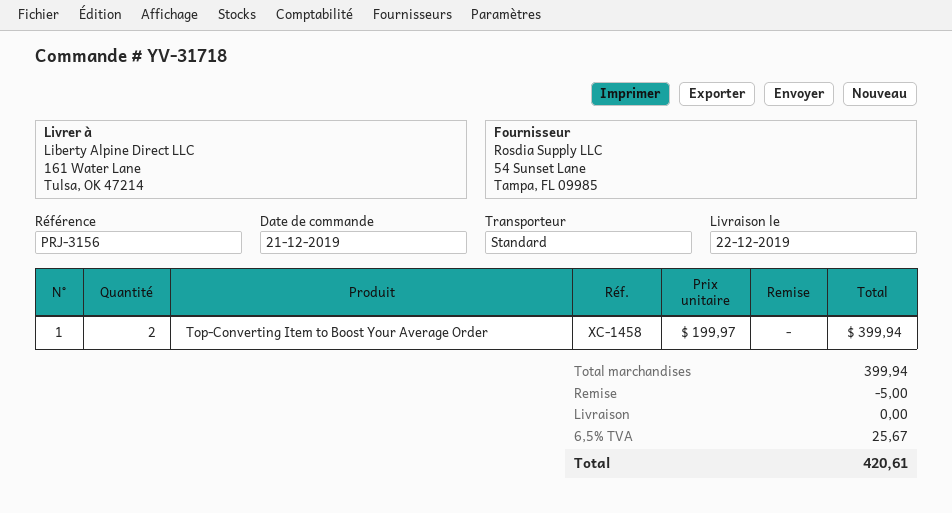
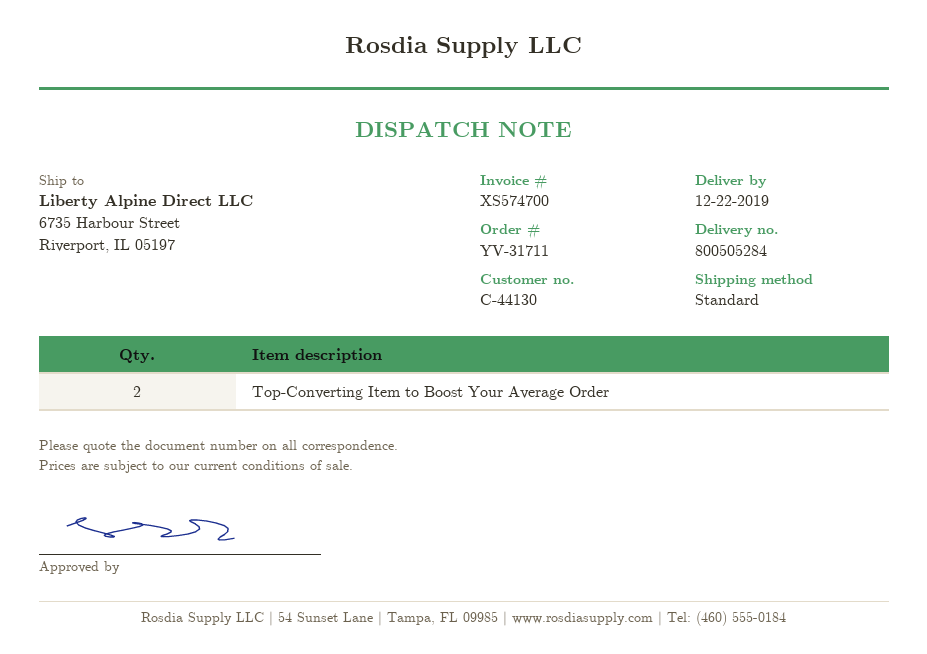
order number: YV-31718 -> YV-31711
ship to: 161 Water Lane, Tulsa, OK 47214 -> 6735 Harbour Street, Riverport, IL 05197

